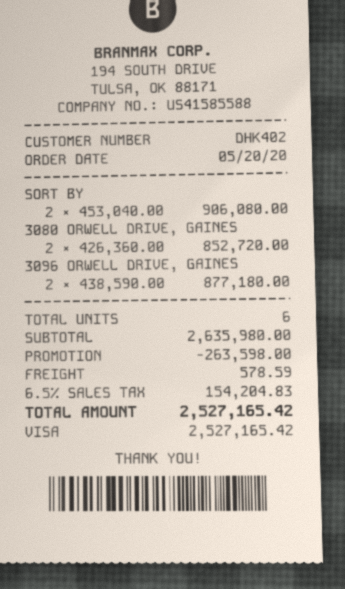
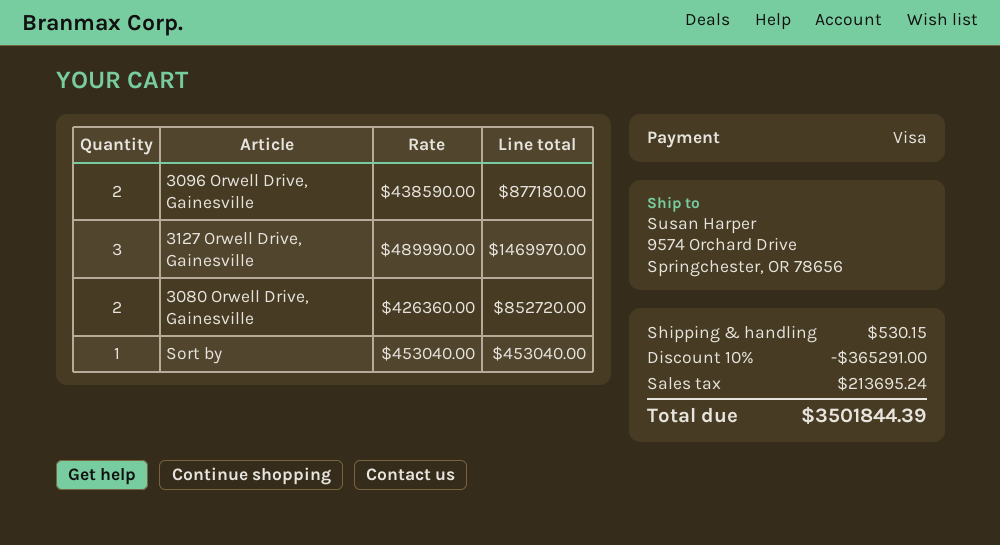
SORT BY: 2 x 453040.00 = 906080.00 -> 1 x 453040.00 = 453040.00
3127 Orwell Drive, Gainesville: none -> 3 x 489990.00 = 1469970.00
discount: 263598.00 -> 365291.00
shipping: 578.59 -> 530.15
tax: 154204.83 -> 213695.24
total: 2527165.42 -> 3501844.39

